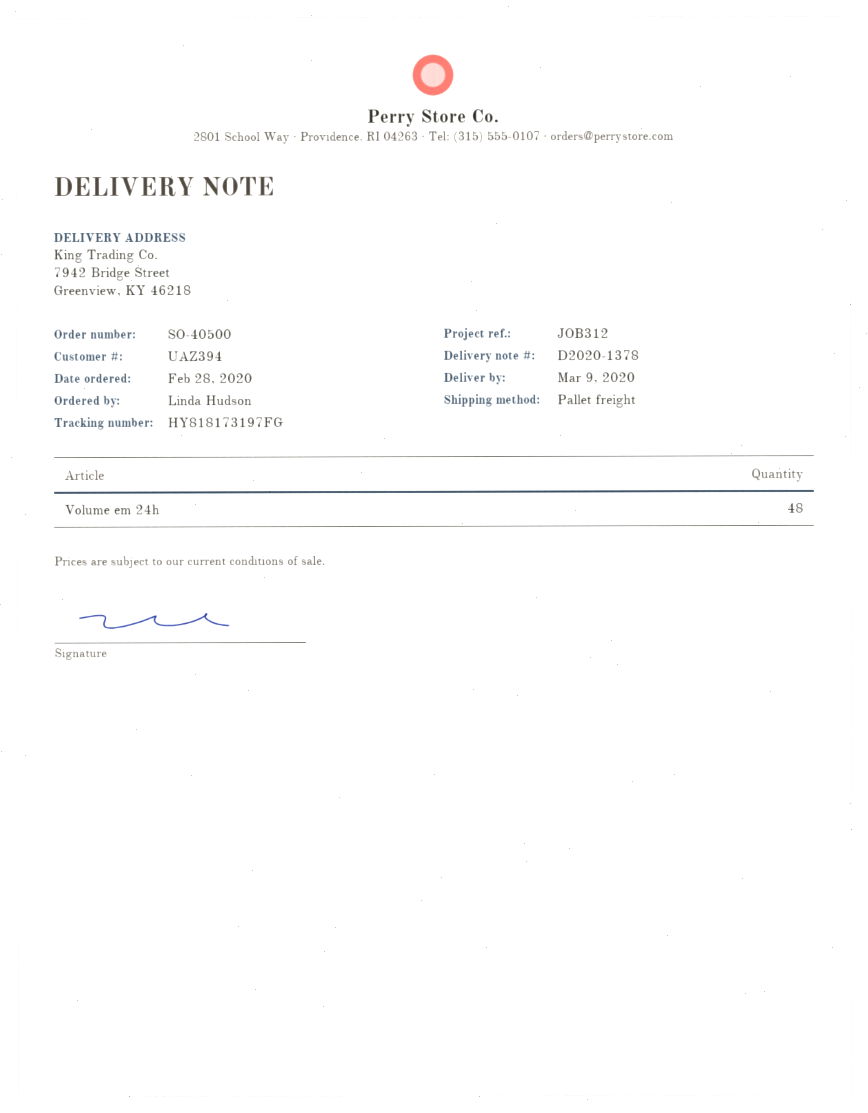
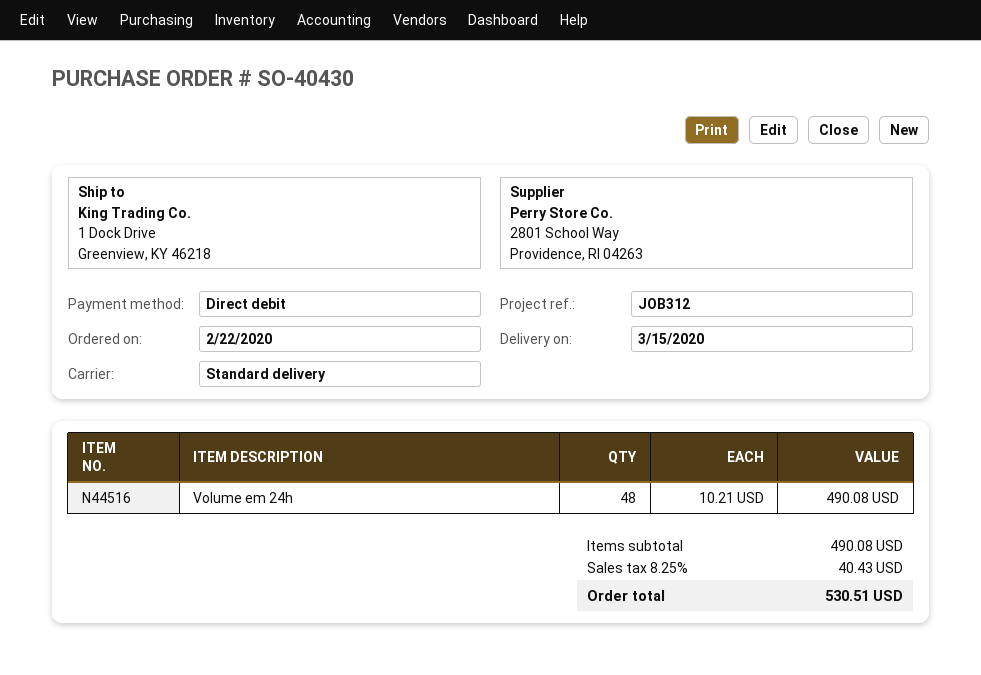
order number: SO-40500 -> SO-40430
order date: 2020-02-28 -> 2020-02-22
delivery date: 2020-03-09 -> 2020-03-15
shipping method: pallet freight -> standard
ship to: 7942 Bridge Street, Greenview, KY 46218 -> 1 Dock Drive, Greenview, KY 46218

